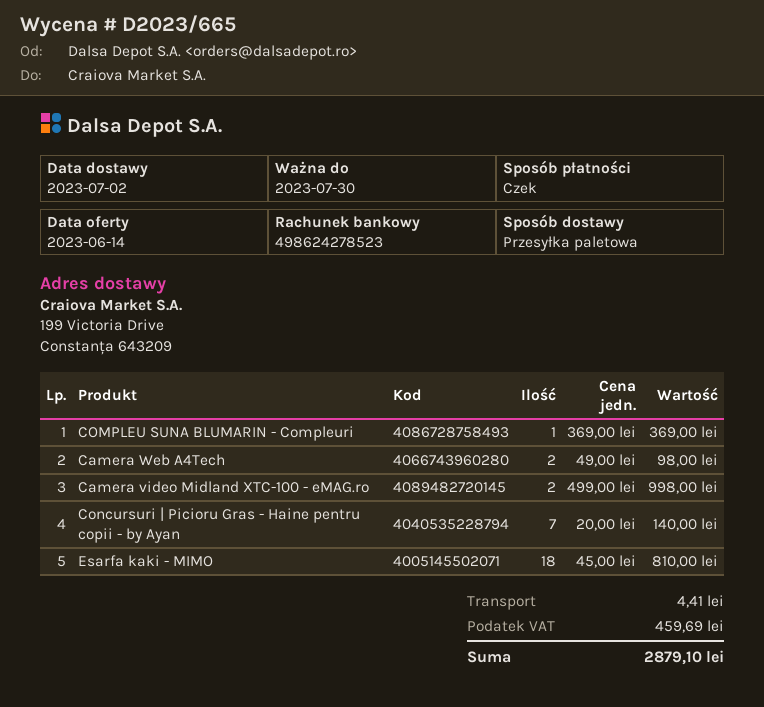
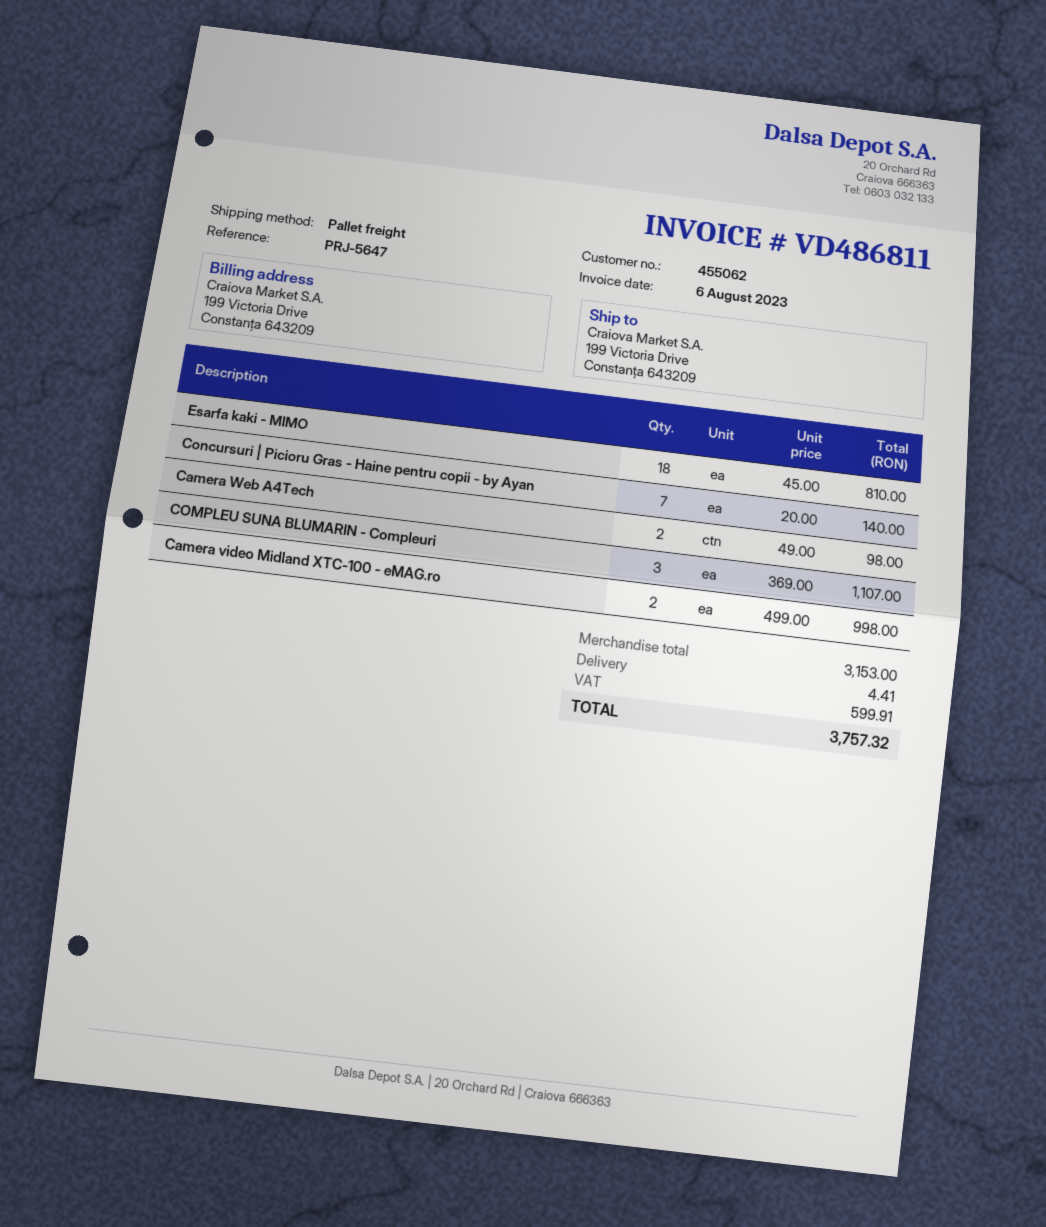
COMPLEU SUNA BLUMARIN - Compleuri: 1 x 369.00 = 369.00 -> 3 x 369.00 = 1107.00
tax: 459.69 -> 599.91
total: 2879.10 -> 3757.32

